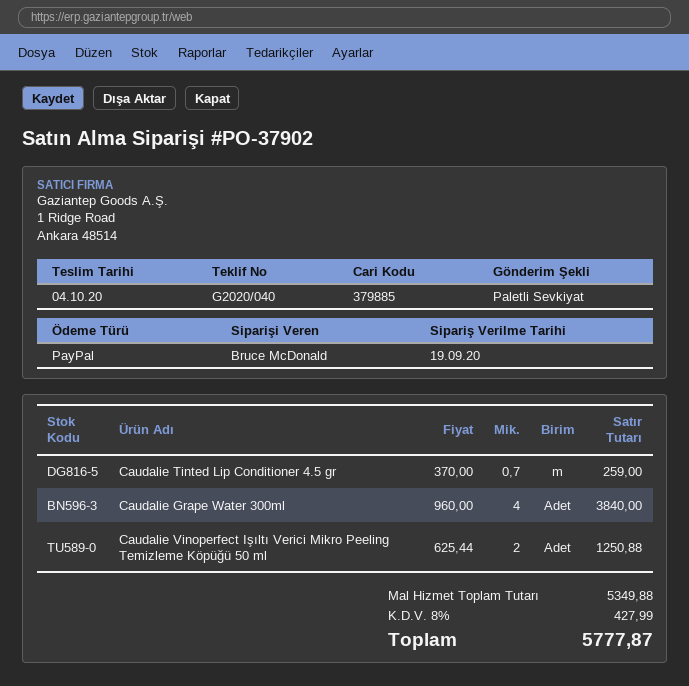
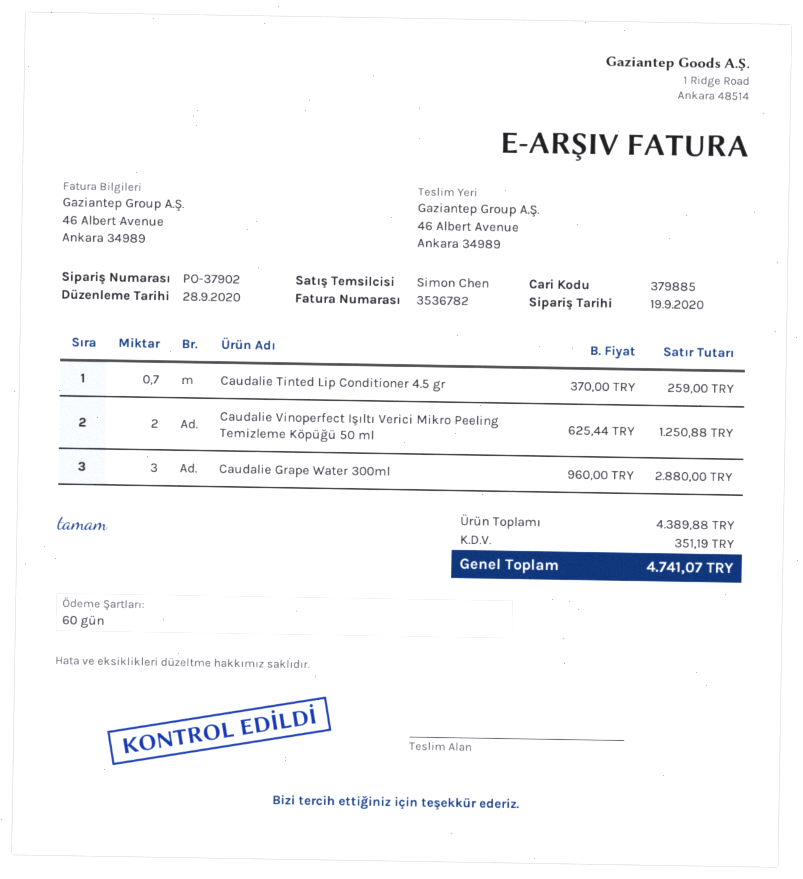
Caudalie Grape Water 300ml: 4 x 960.00 = 3840.00 -> 3 x 960.00 = 2880.00
subtotal: 5349.88 -> 4389.88
tax: 427.99 -> 351.19
total: 5777.87 -> 4741.07

